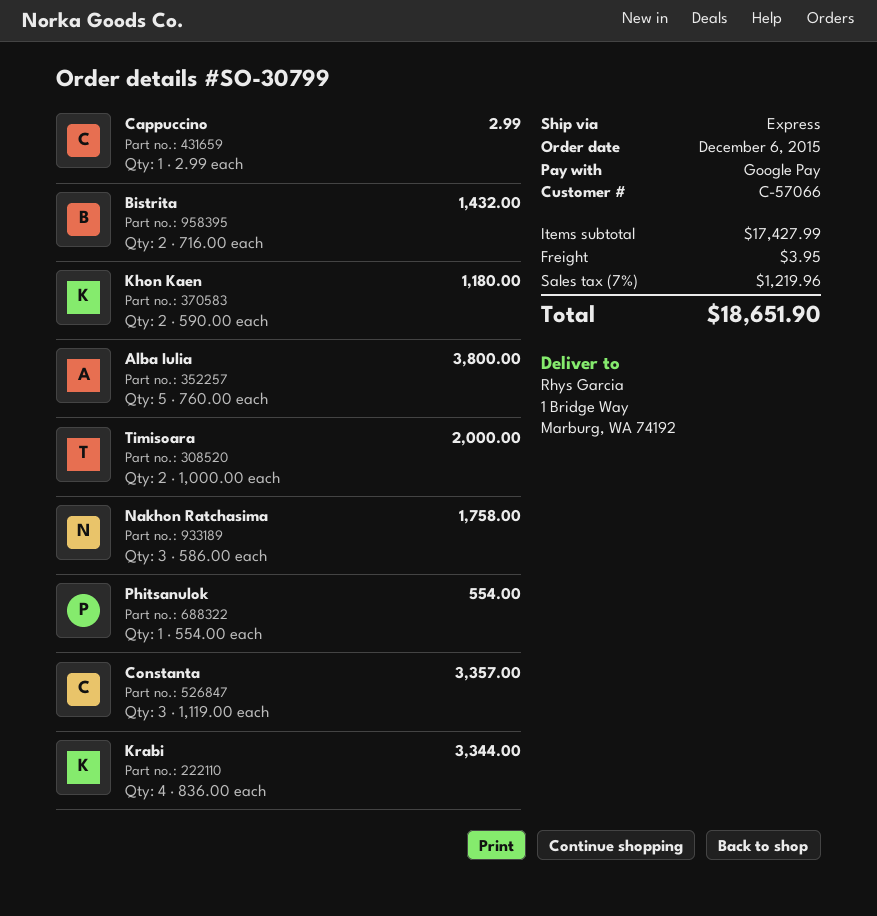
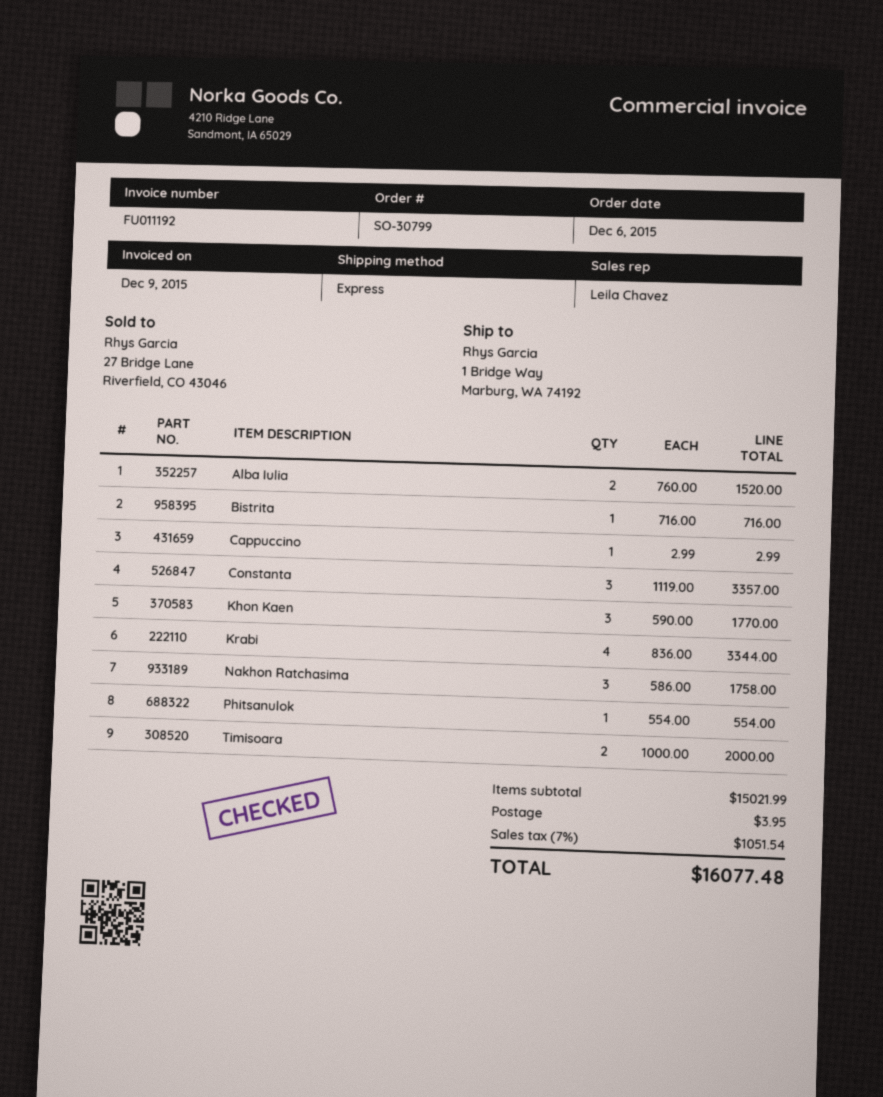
Bistrita: 2 x 716.00 = 1432.00 -> 1 x 716.00 = 716.00
Khon Kaen: 2 x 590.00 = 1180.00 -> 3 x 590.00 = 1770.00
Alba Iulia: 5 x 760.00 = 3800.00 -> 2 x 760.00 = 1520.00
subtotal: 17427.99 -> 15021.99
tax: 7% = 1219.96 -> 7% = 1051.54
total: 18651.90 -> 16077.48

